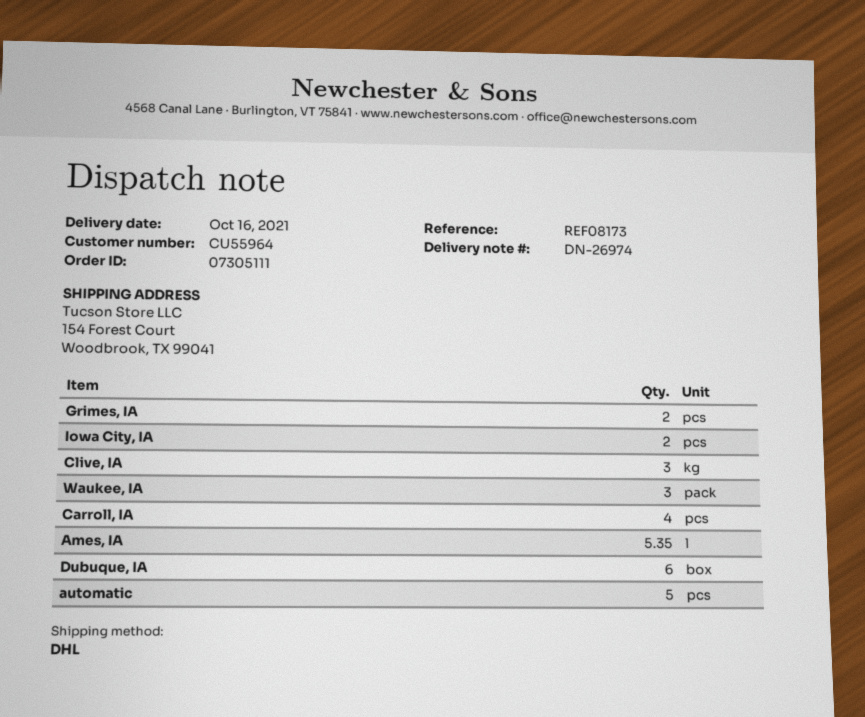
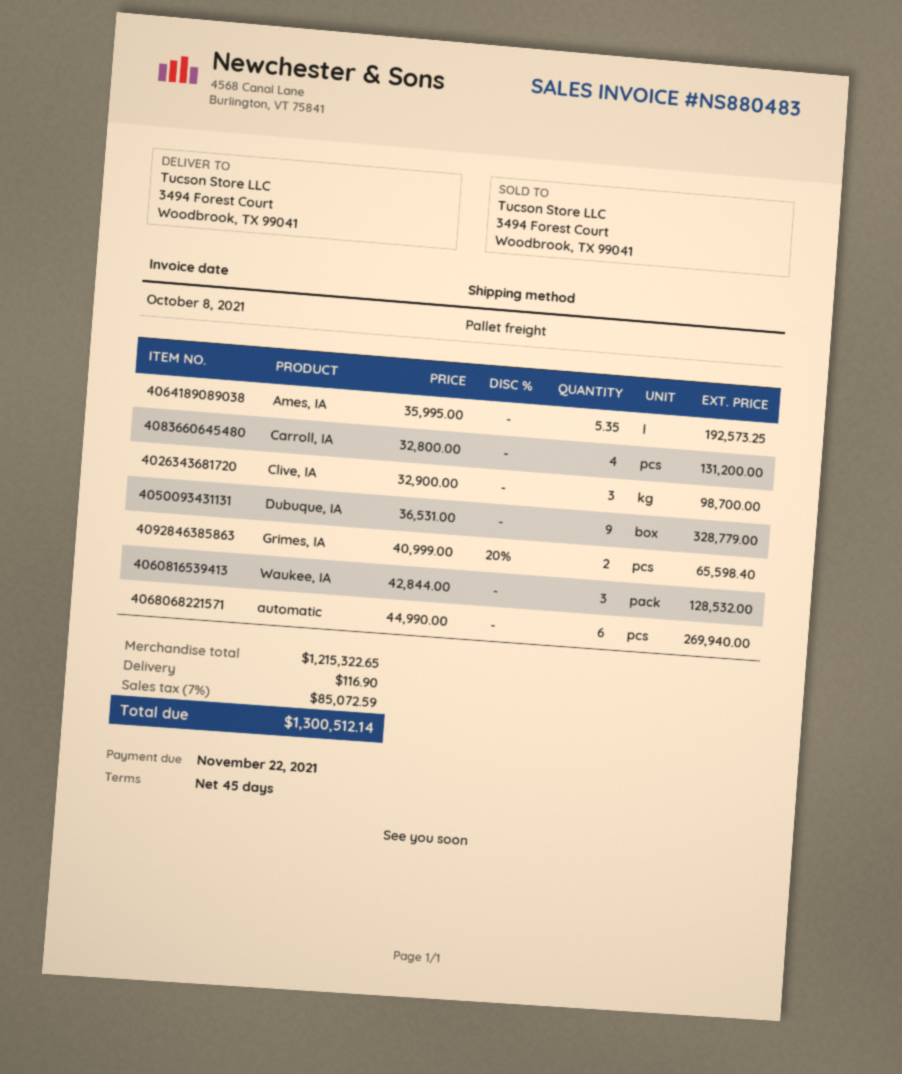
shipping method: DHL -> pallet freight
ship to: 154 Forest Court, Woodbrook, TX 99041 -> 3494 Forest Court, Woodbrook, TX 99041
Iowa City, IA: 2 -> none
Dubuque, IA: 6 -> 9
automatic: 5 -> 6

